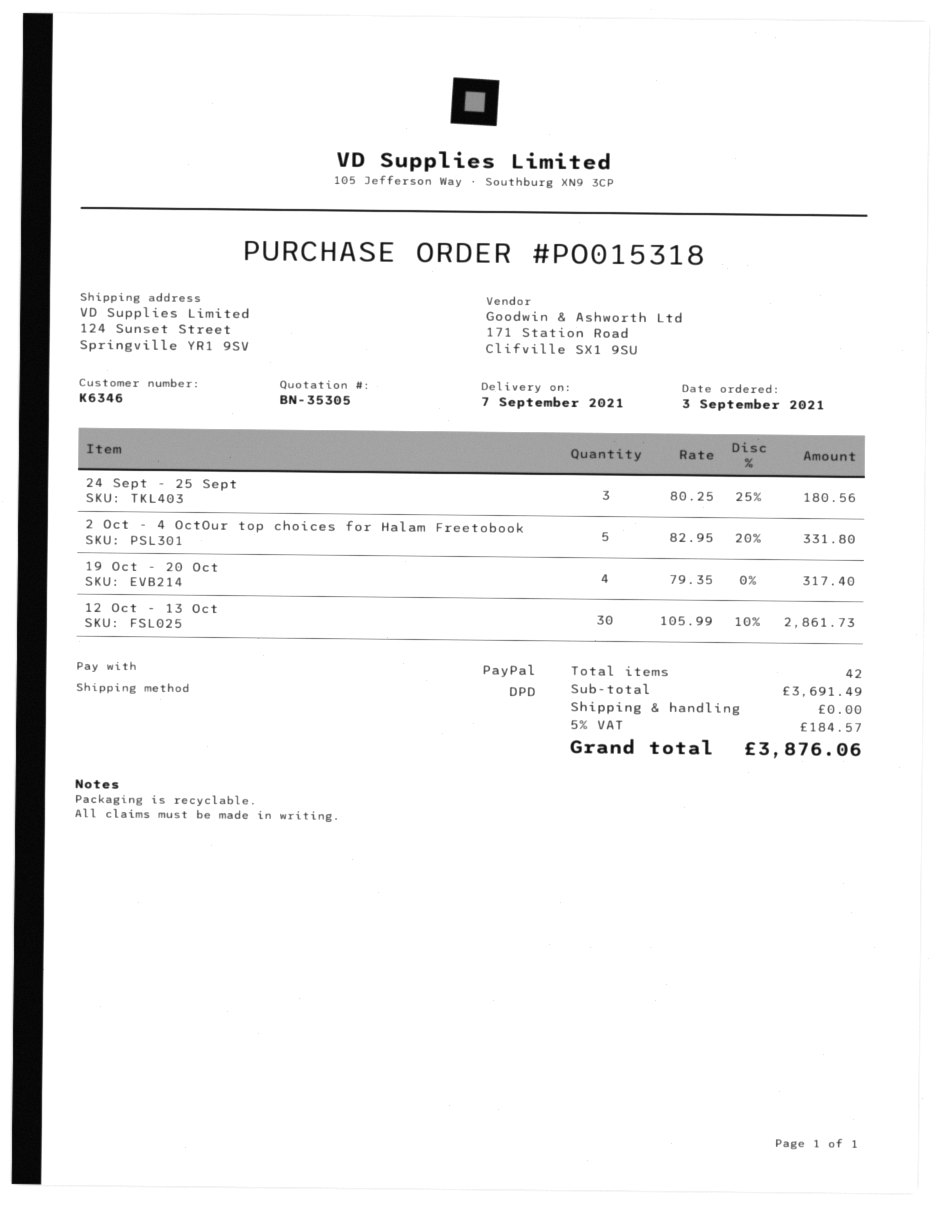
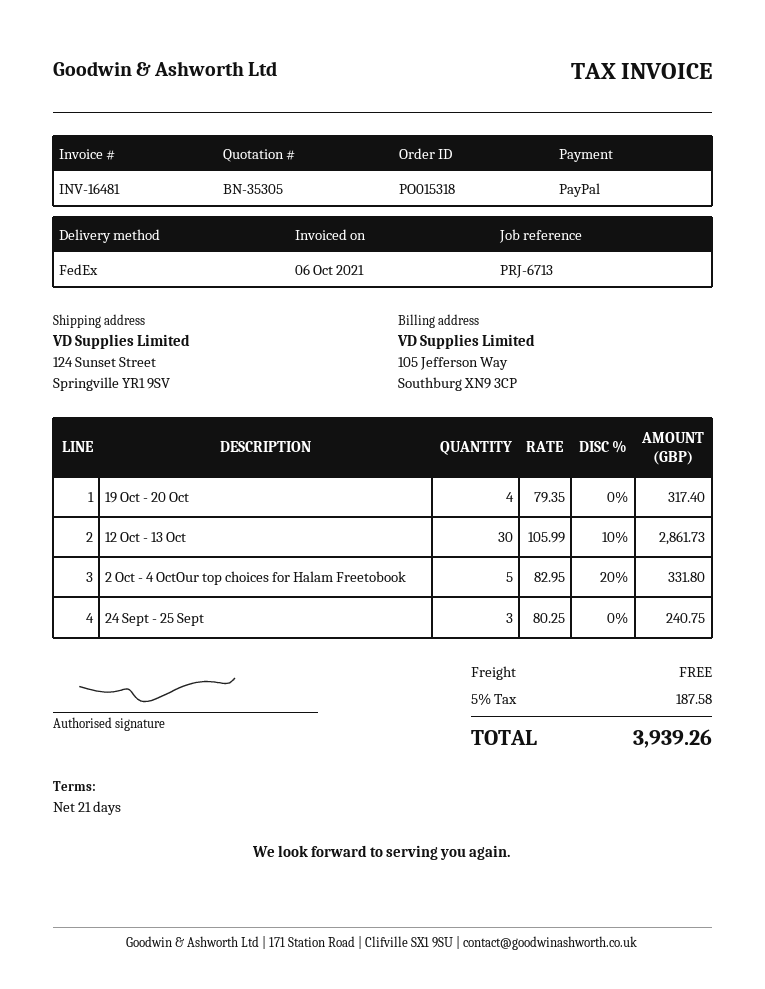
shipping method: DPD -> FedEx
24 Sept - 25 Sept: 3 x 80.25 - 25% = 180.56 -> 3 x 80.25 = 240.75
tax: 5% = 184.57 -> 5% = 187.58
total: 3876.06 -> 3939.26

